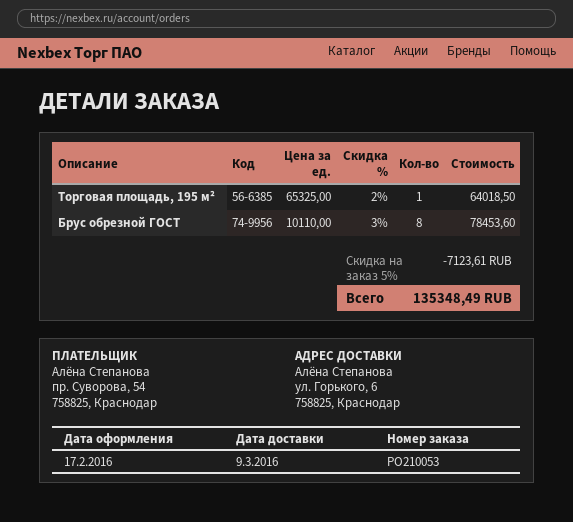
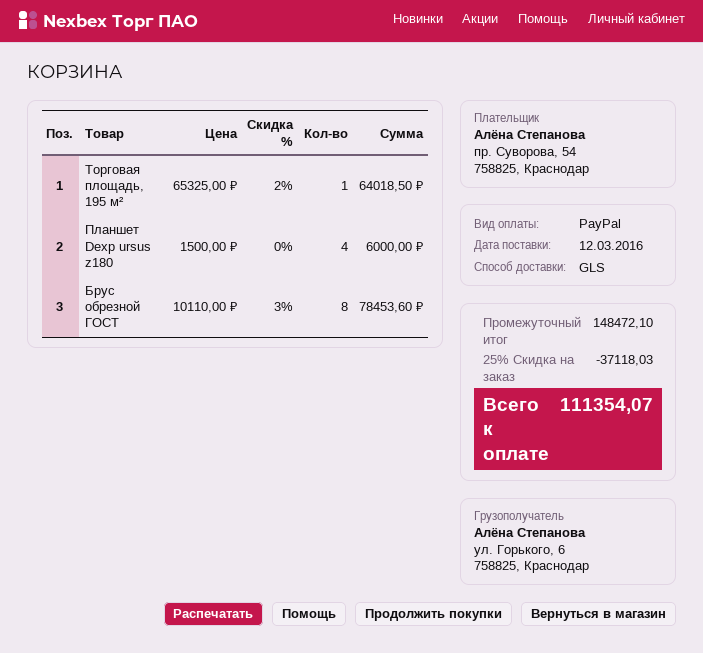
delivery date: 2016-03-09 -> 2016-03-12
Планшет Dexp ursus z180: none -> 4 x 1500.00 = 6000.00
discount: 5% = 7123.61 -> 25% = 37118.03
total: 135348.49 -> 111354.07

